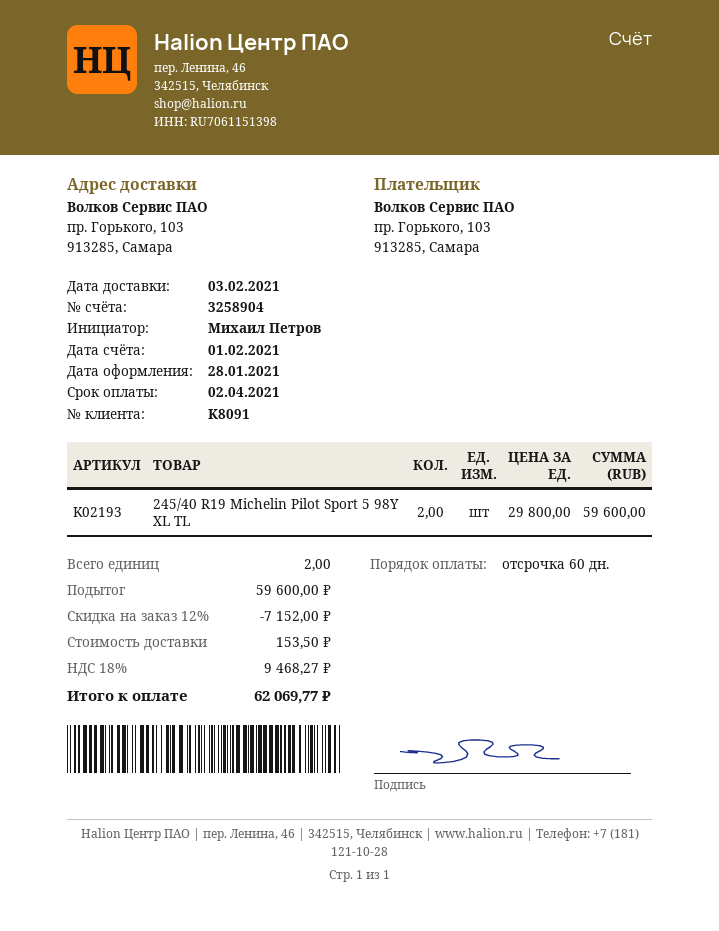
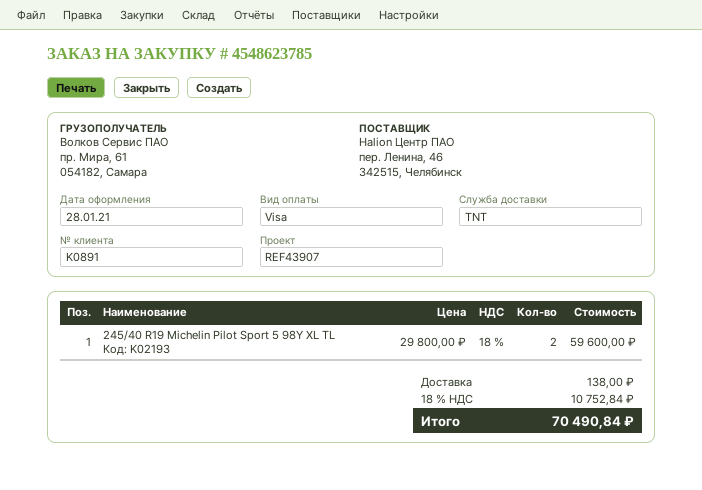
customer number: K8091 -> K0891
ship to: пр. Горького, 103, 913285, Самара -> пр. Мира, 61, 054182, Самара
discount: 12% = 7152.00 -> none
shipping: 153.50 -> 138.00
tax: 18% = 9468.27 -> 18% = 10752.84
total: 62069.77 -> 70490.84

